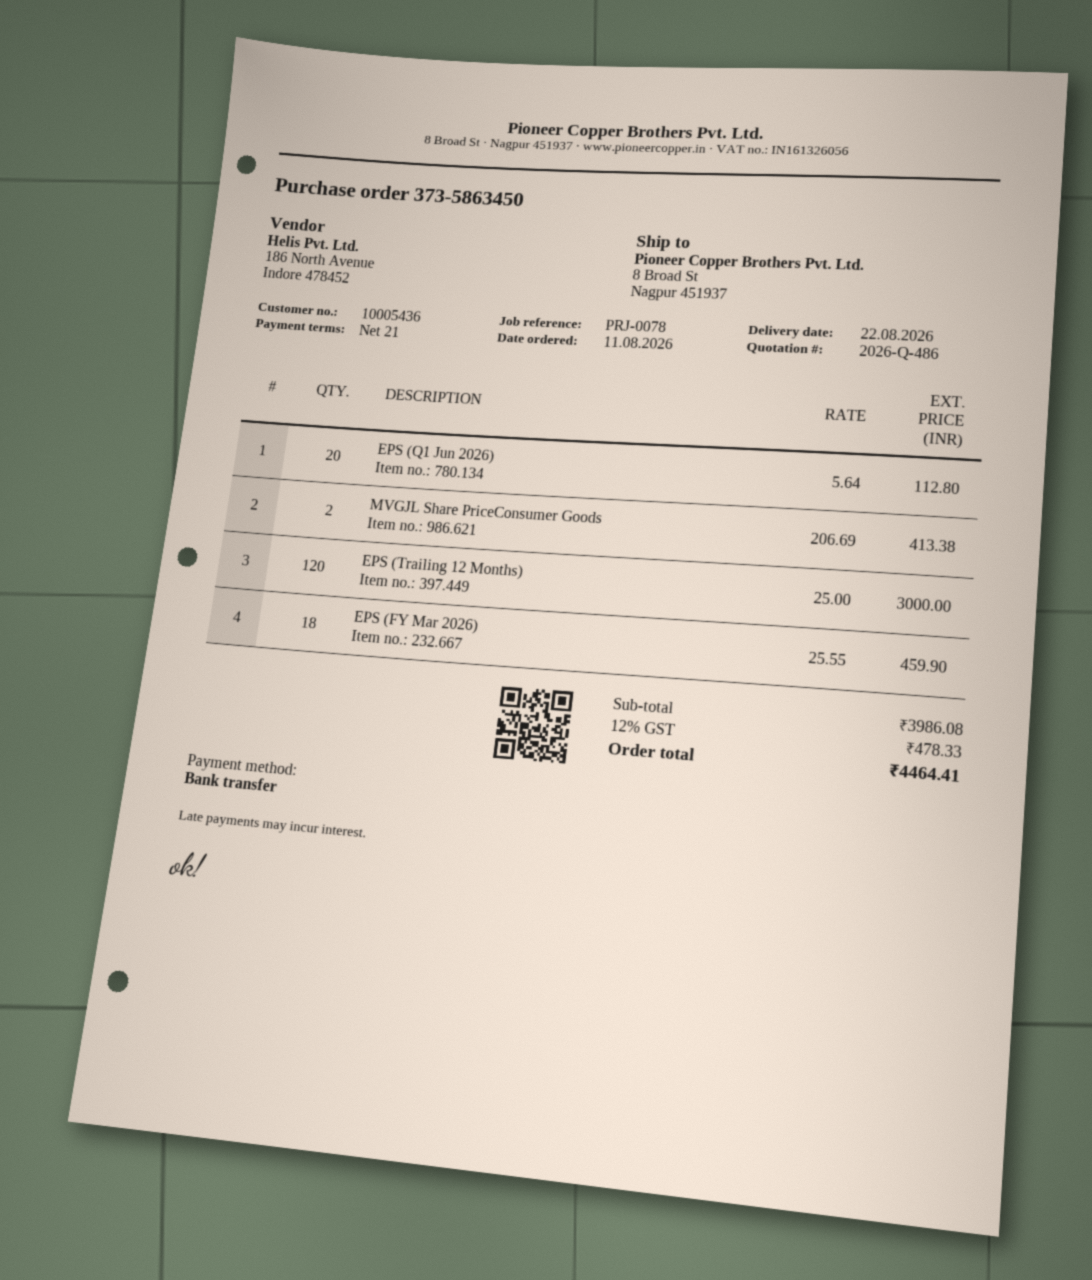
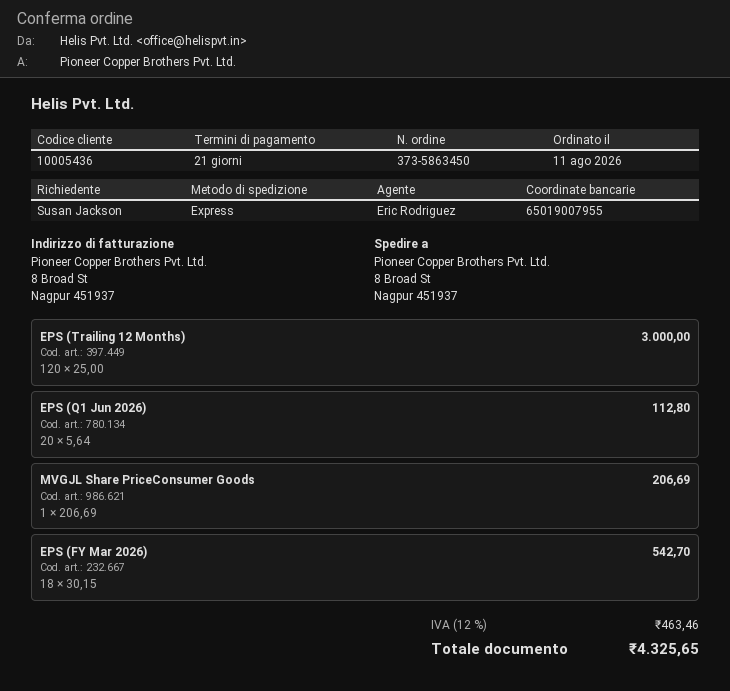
MVGJL Share PriceConsumer Goods: 2 x 206.69 = 413.38 -> 1 x 206.69 = 206.69
EPS (FY Mar 2026): 18 x 25.55 = 459.90 -> 18 x 30.15 = 542.70
tax: 12% = 478.33 -> 12% = 463.46
total: 4464.41 -> 4325.65

